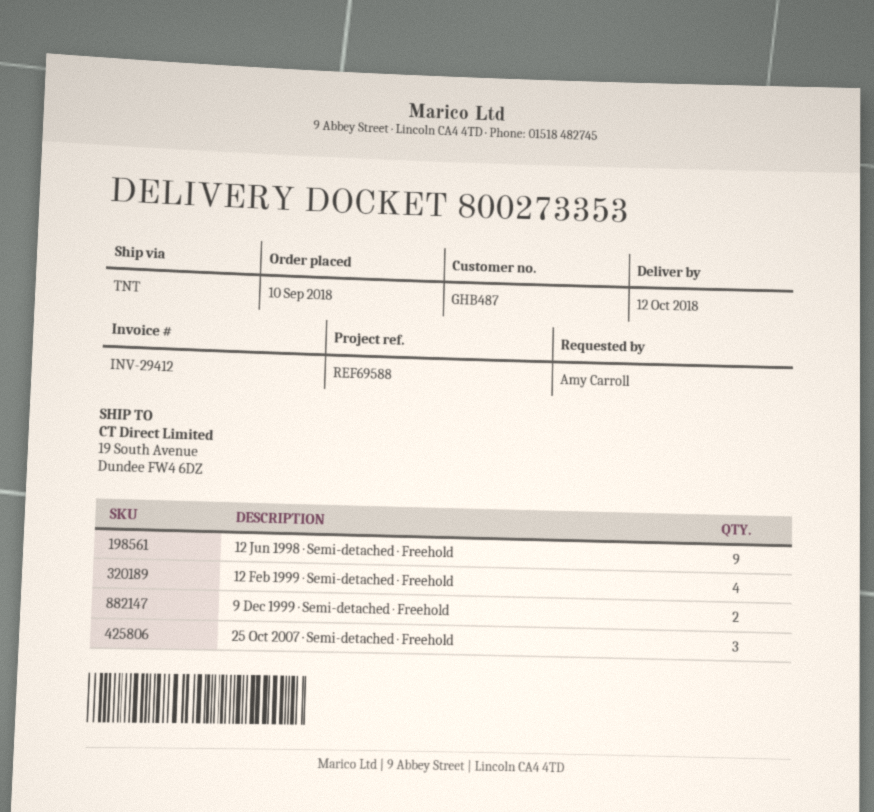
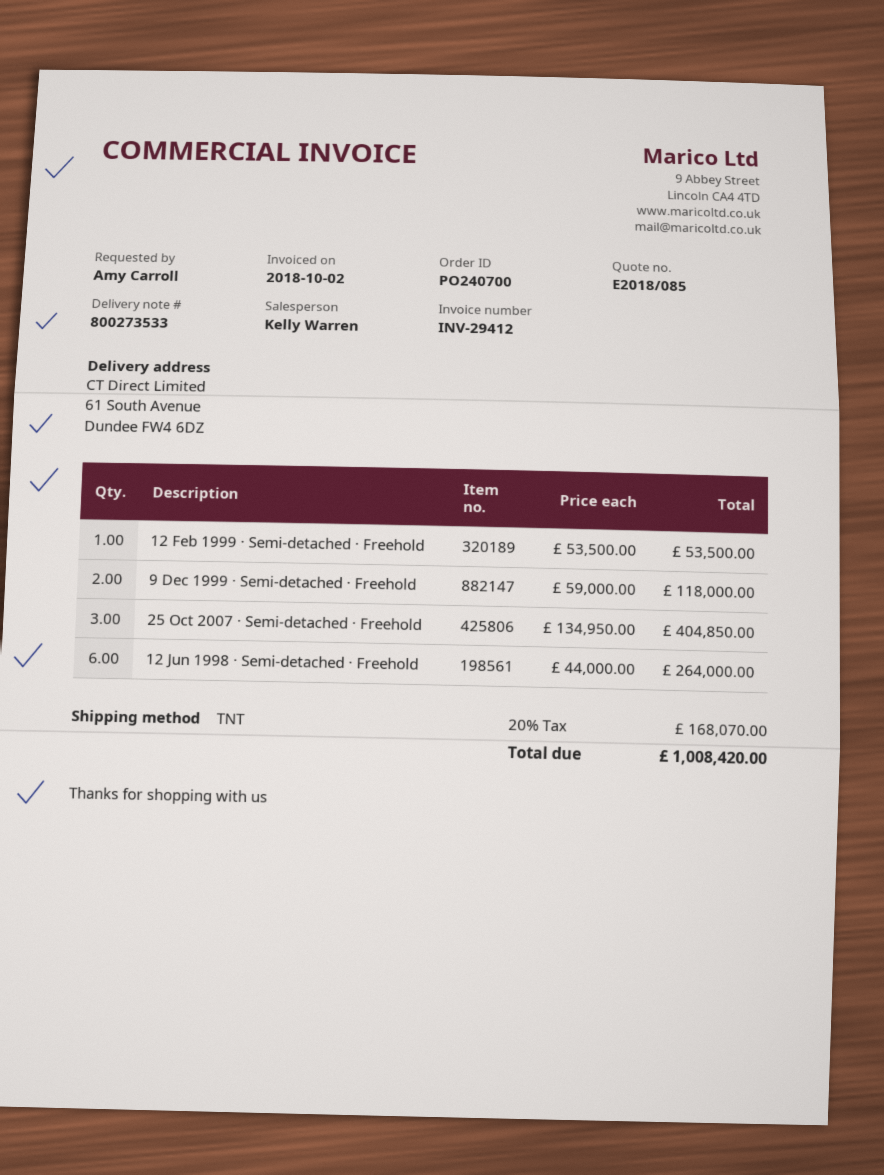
delivery note number: 800273353 -> 800273533
ship to: 19 South Avenue, Dundee FW4 6DZ -> 61 South Avenue, Dundee FW4 6DZ
12 Jun 1998 · Semi-detached · Freehold: 9 -> 6
12 Feb 1999 · Semi-detached · Freehold: 4 -> 1

